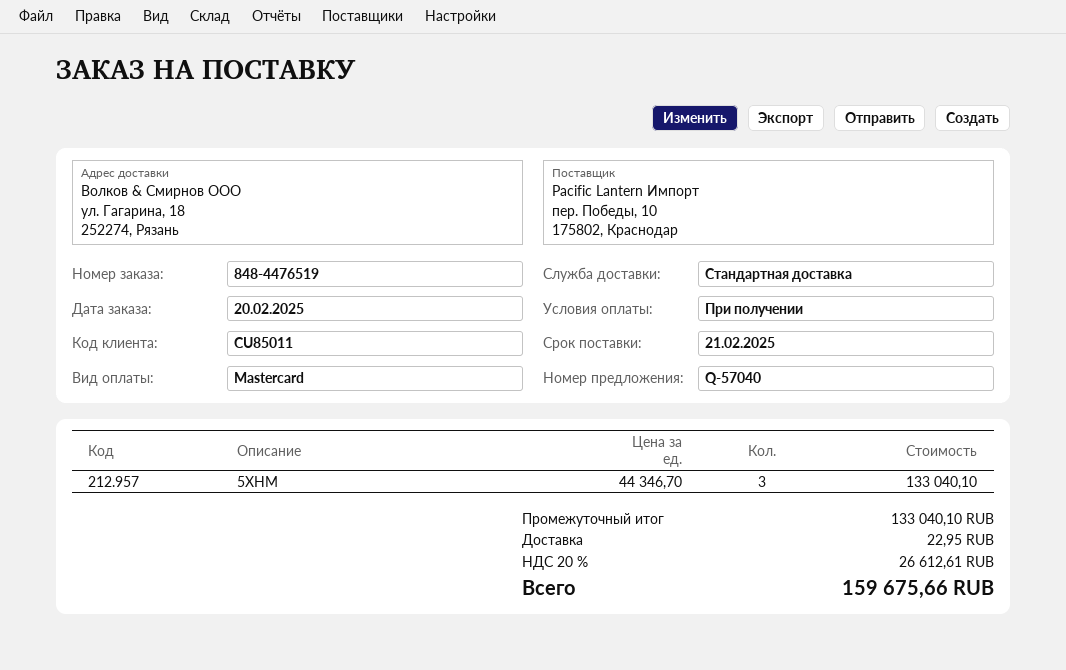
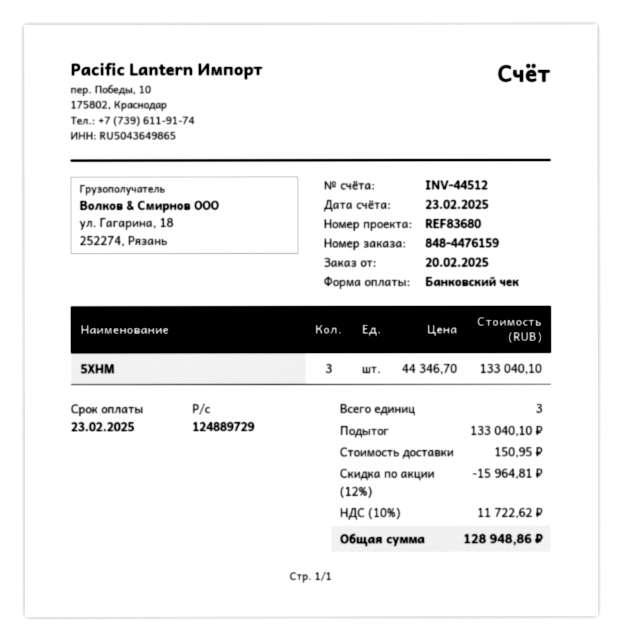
order number: 848-4476519 -> 848-4476159
payment method: Mastercard -> cheque
discount: none -> 12% = 15964.81
shipping: 22.95 -> 150.95
tax: 20% = 26612.61 -> 10% = 11722.62
total: 159675.66 -> 128948.86

